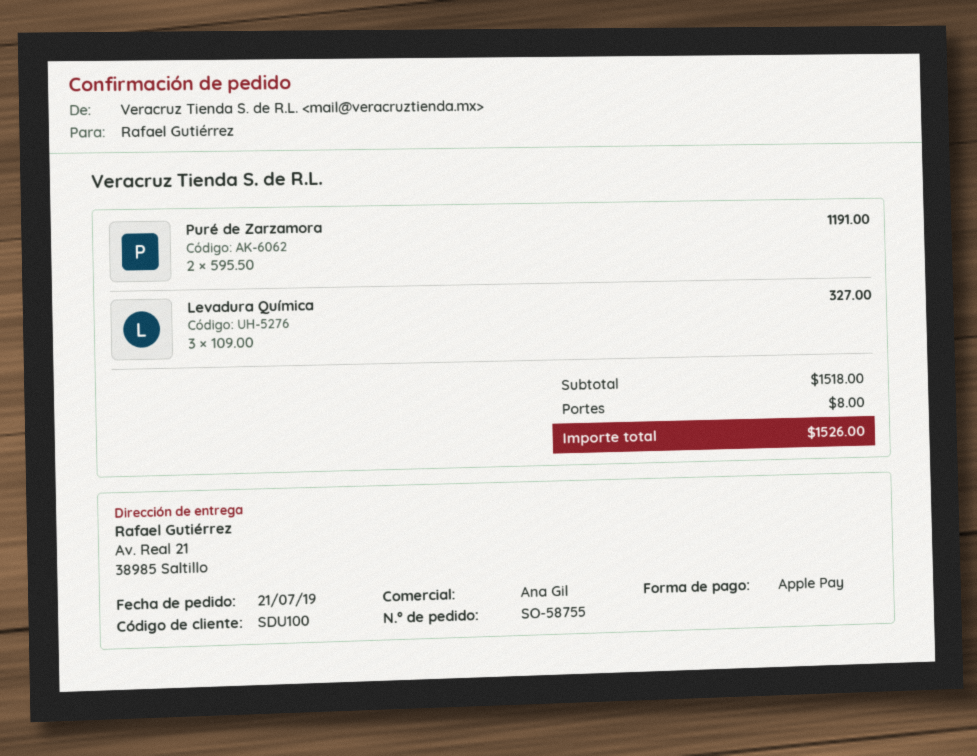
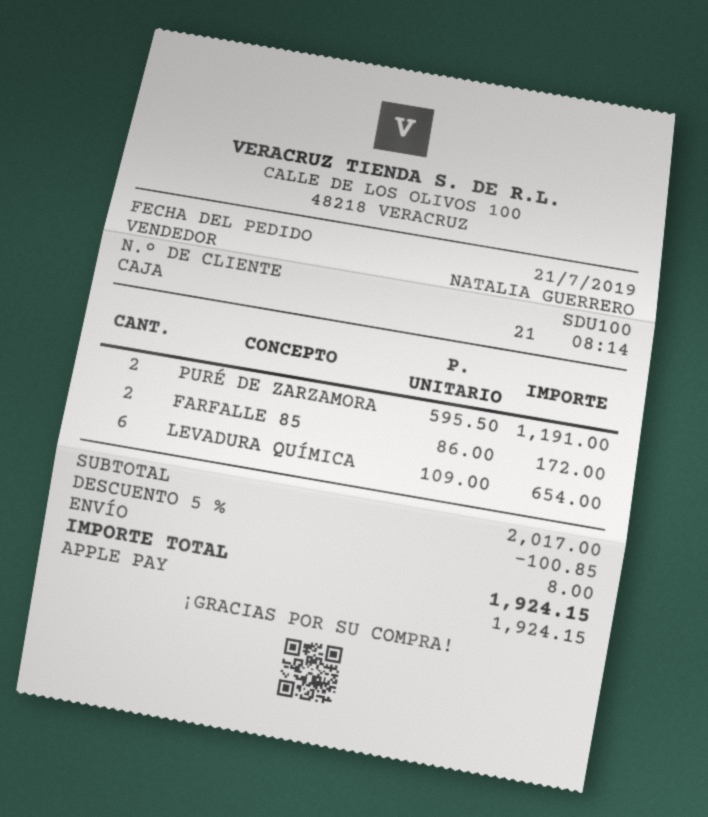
sales rep: Ana Gil -> NATALIA GUERRERO
Levadura Química: 3 x 109.00 = 327.00 -> 6 x 109.00 = 654.00
FARFALLE 85: none -> 2 x 86.00 = 172.00
subtotal: 1518.00 -> 2017.00
discount: none -> 5% = 100.85
total: 1526.00 -> 1924.15

